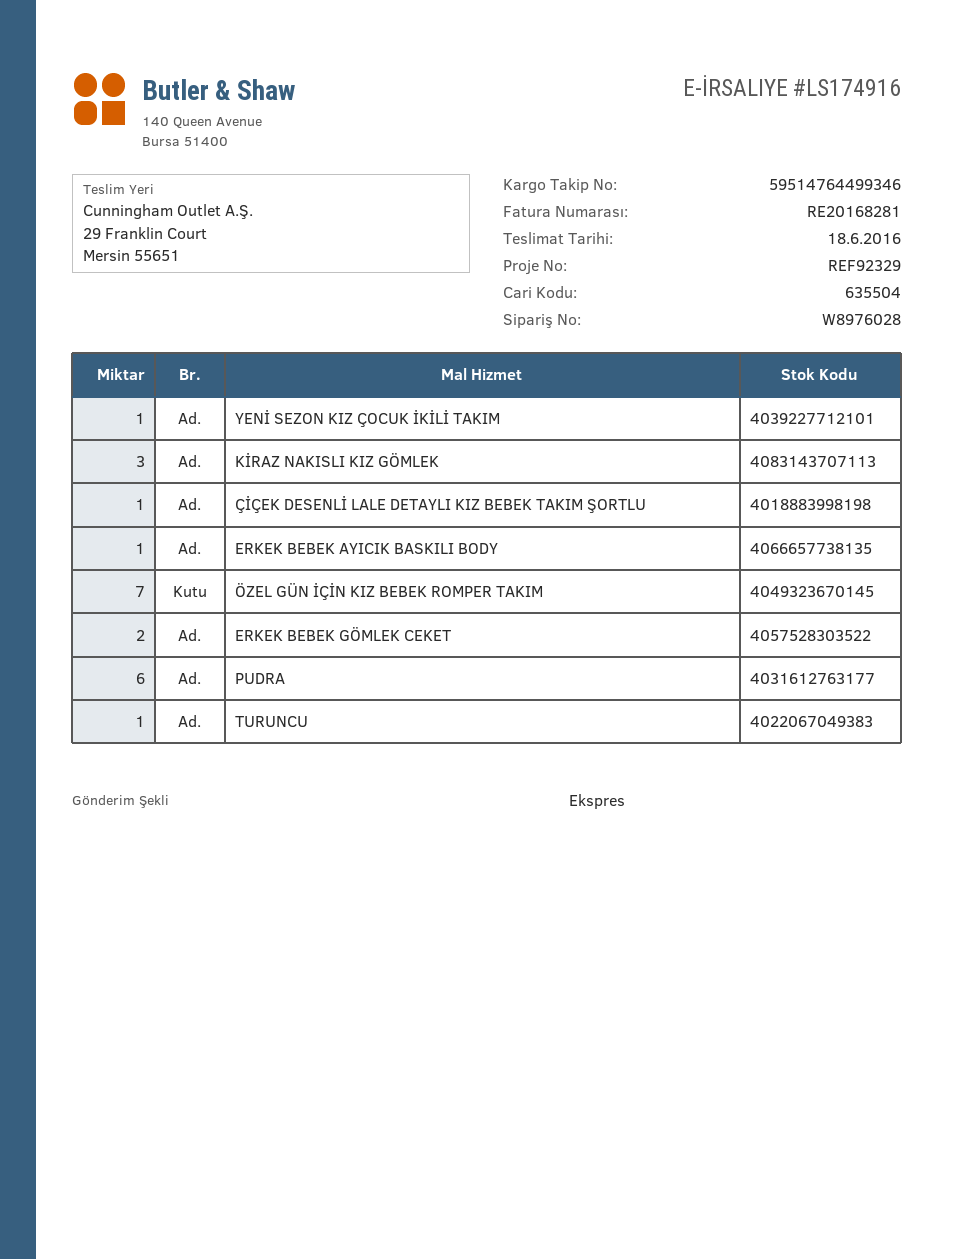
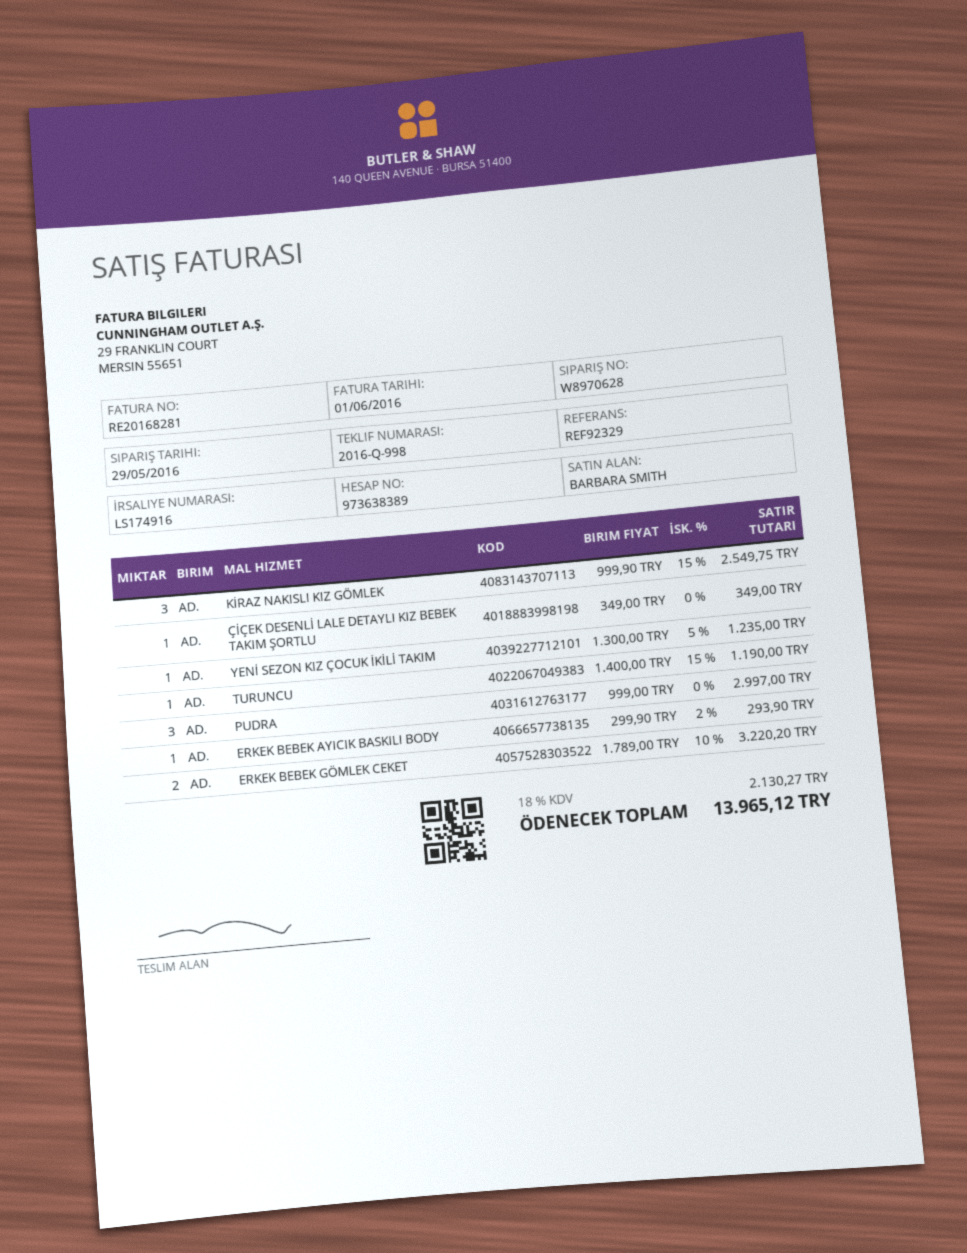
order number: W8976028 -> W8970628
ÖZEL GÜN İÇİN KIZ BEBEK ROMPER TAKIM: 7 -> none
PUDRA: 6 -> 3

